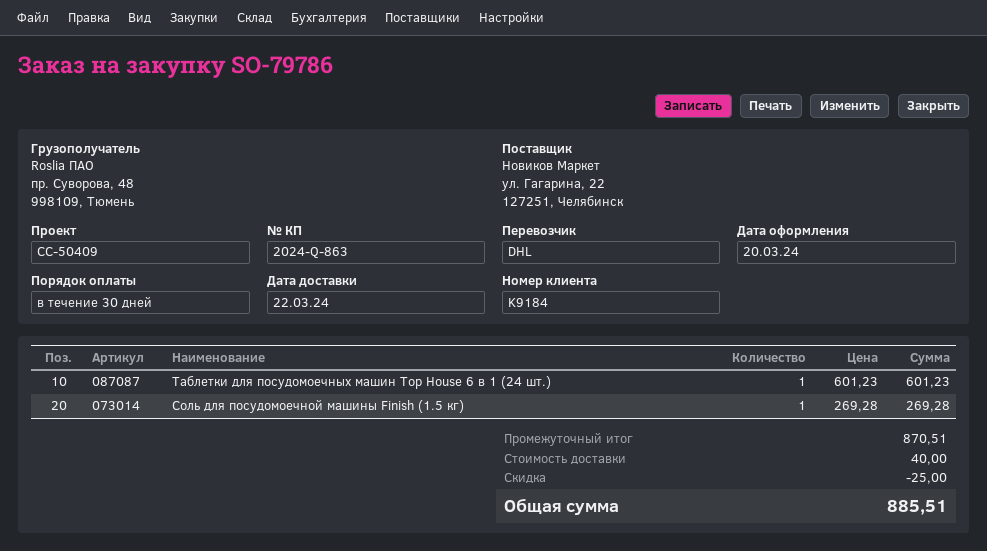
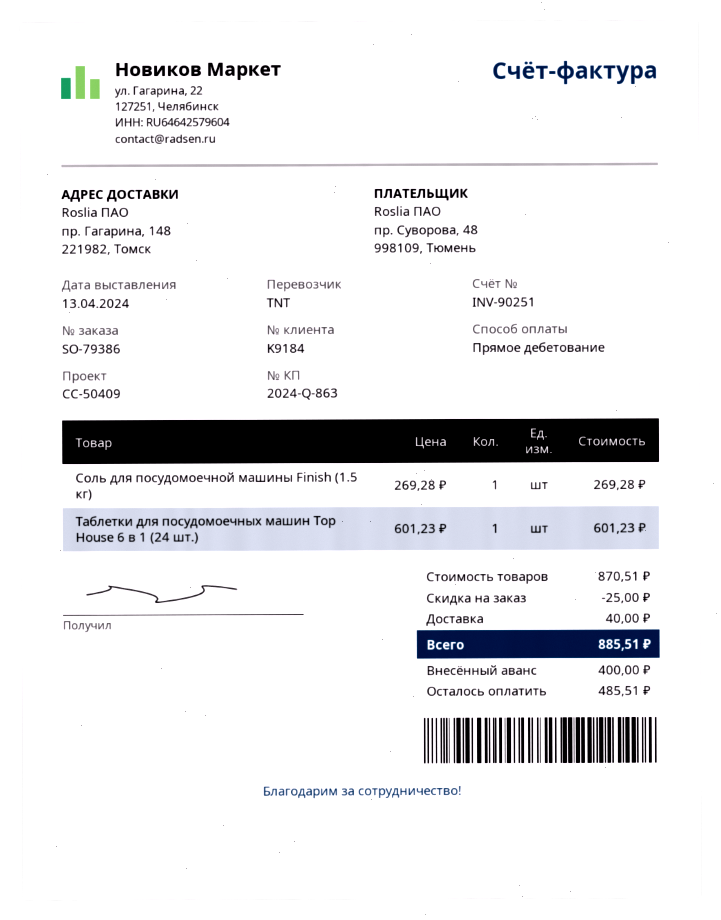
order number: SO-79786 -> SO-79386
shipping method: DHL -> TNT
ship to: пр. Суворова, 48, 998109, Тюмень -> пр. Гагарина, 148, 221982, Томск

